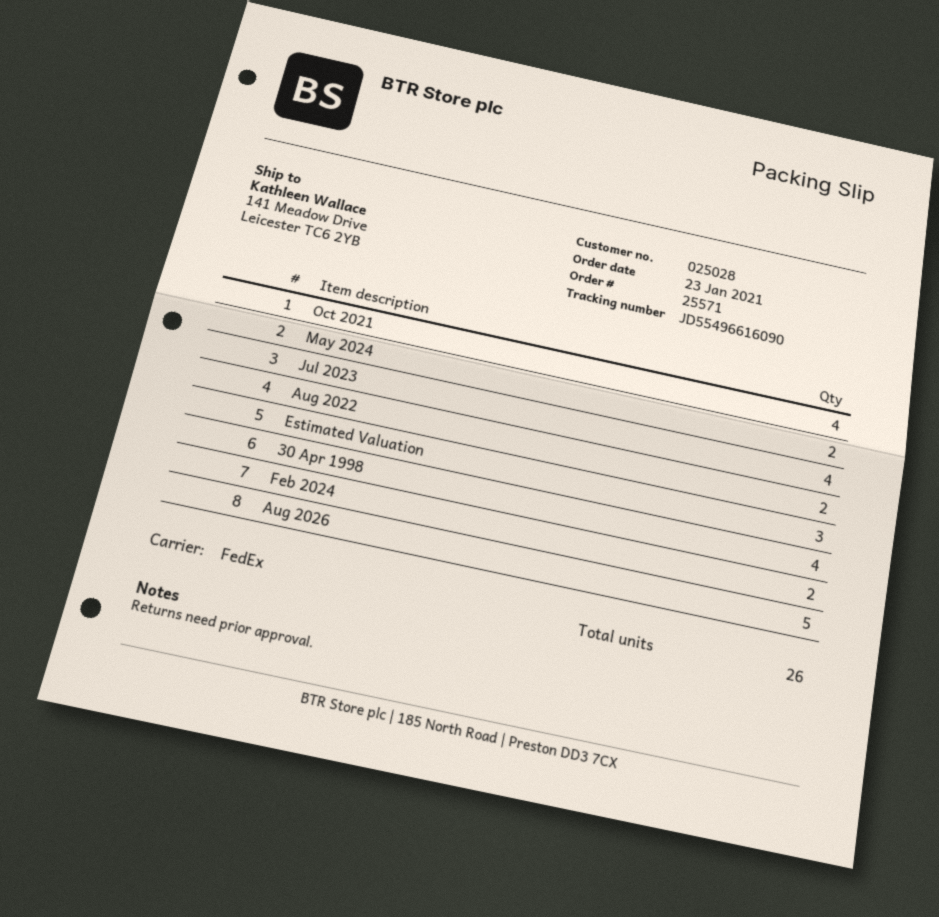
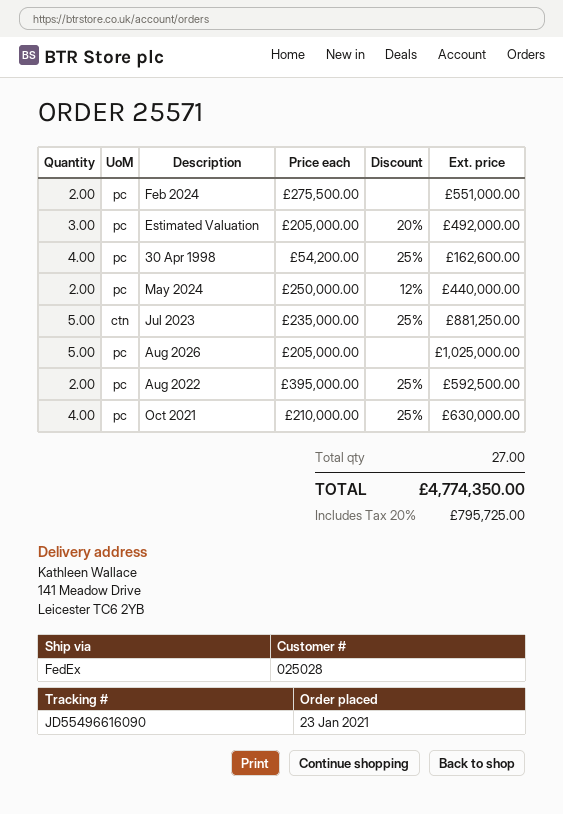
Jul 2023: 4 -> 5
total quantity: 26 -> 27

